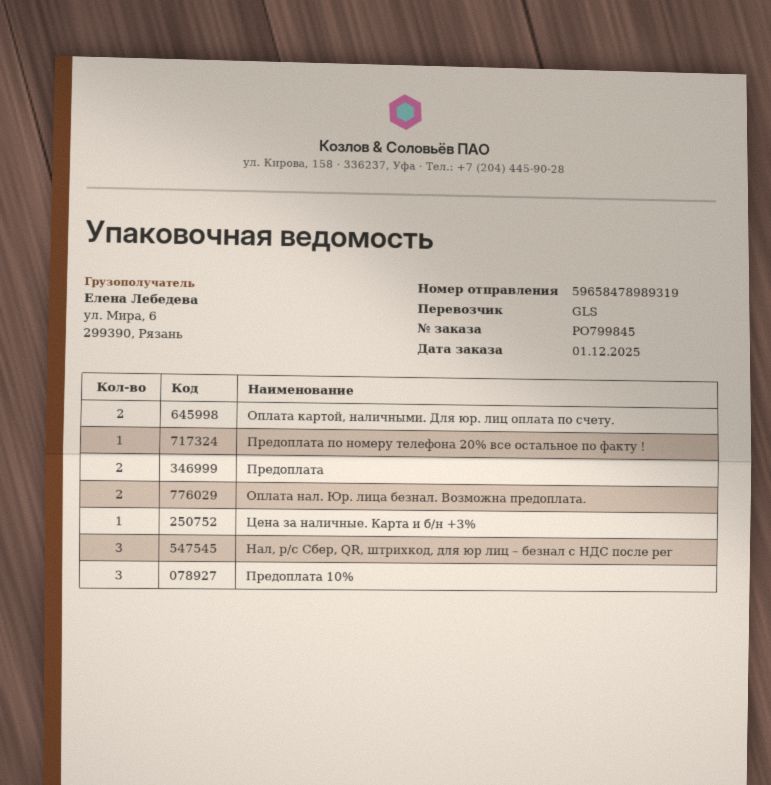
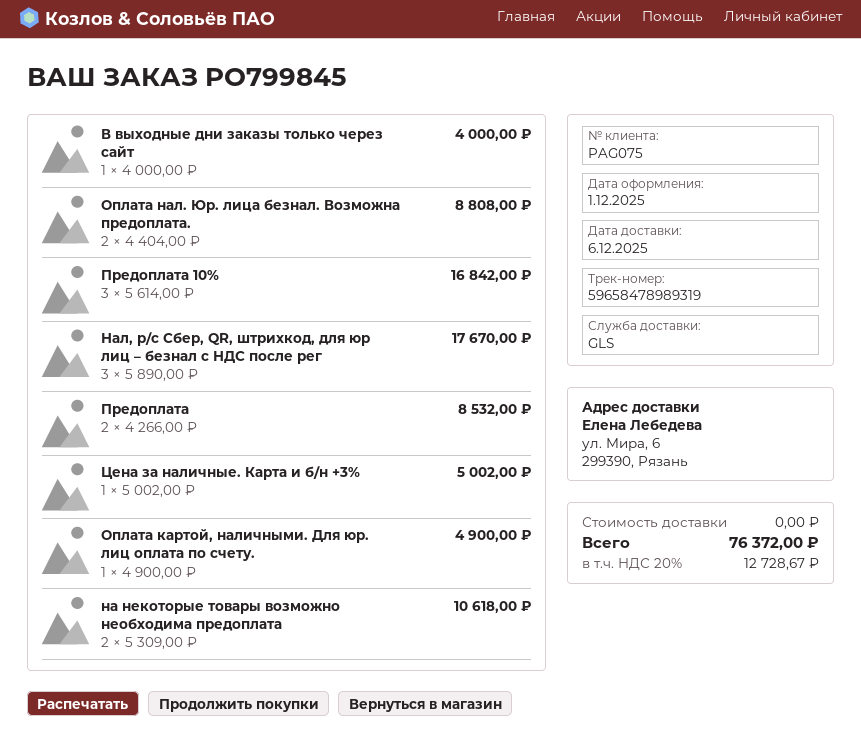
Оплата картой, наличными. Для юр. лиц оплата по счету.: 2 -> 1
Предоплата по номеру телефона 20% все остальное по факту !: 1 -> none
В выходные дни заказы только через сайт: none -> 1
на некоторые товары возможно необходима предоплата: none -> 2

